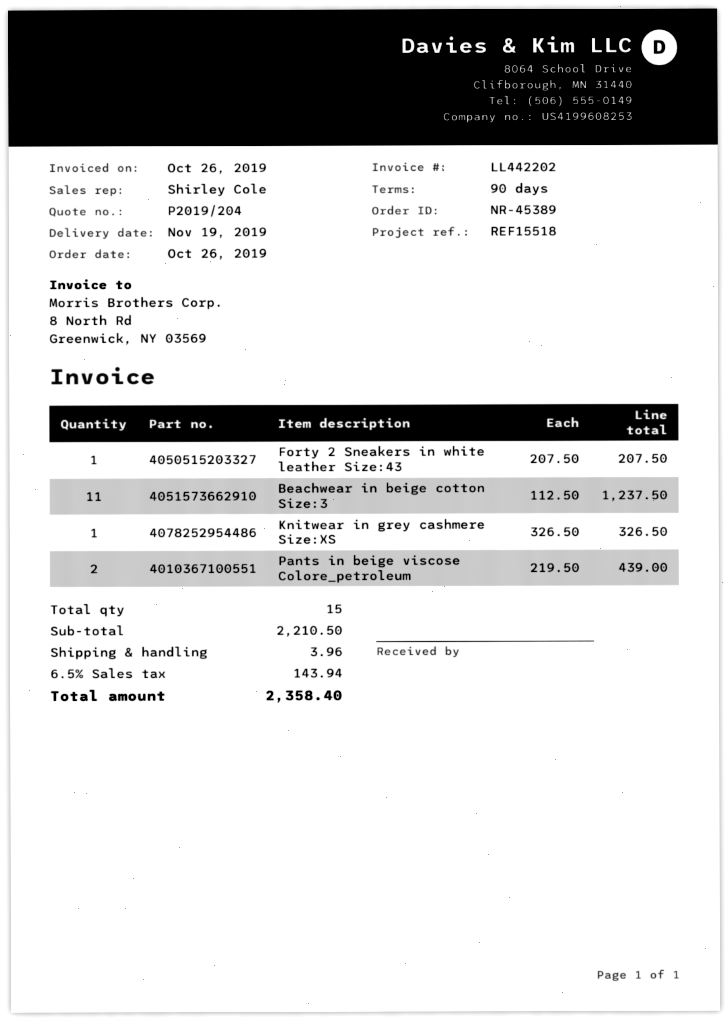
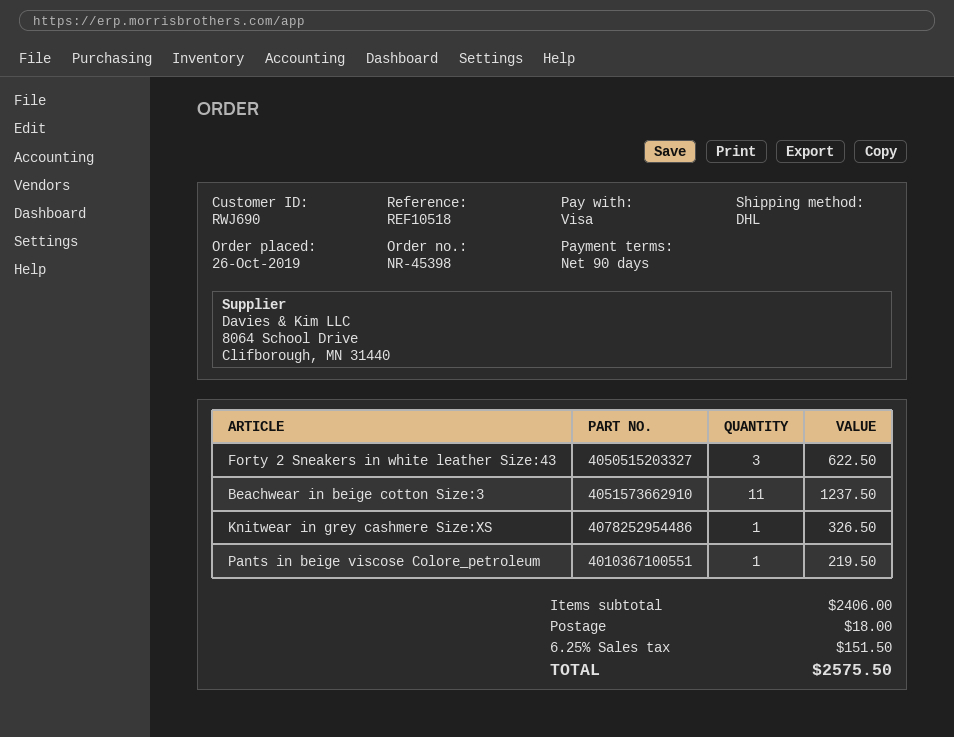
order number: NR-45389 -> NR-45398
reference: REF15518 -> REF10518
Forty 2 Sneakers in white leather Size:43: 1 for 207.50 -> 3 for 622.50
Pants in beige viscose Colore_petroleum: 2 for 439.00 -> 1 for 219.50
subtotal: 2210.50 -> 2406.00
shipping: 3.96 -> 18.00
tax: 6.5% = 143.94 -> 6.25% = 151.50
total: 2358.40 -> 2575.50

